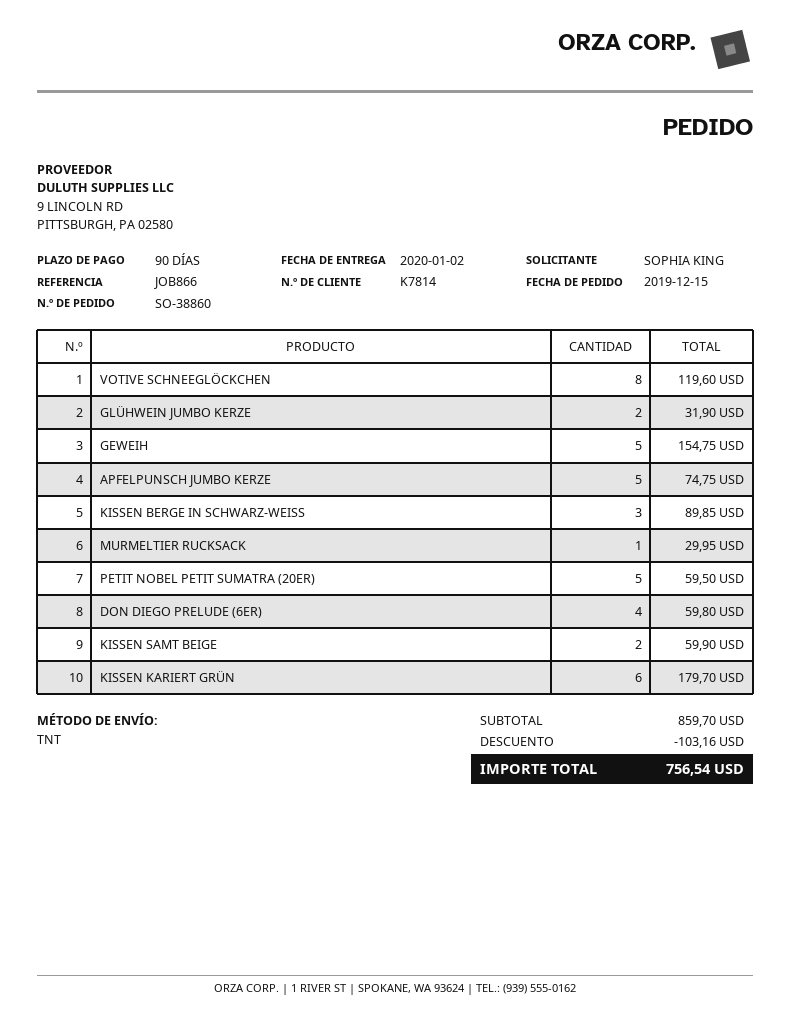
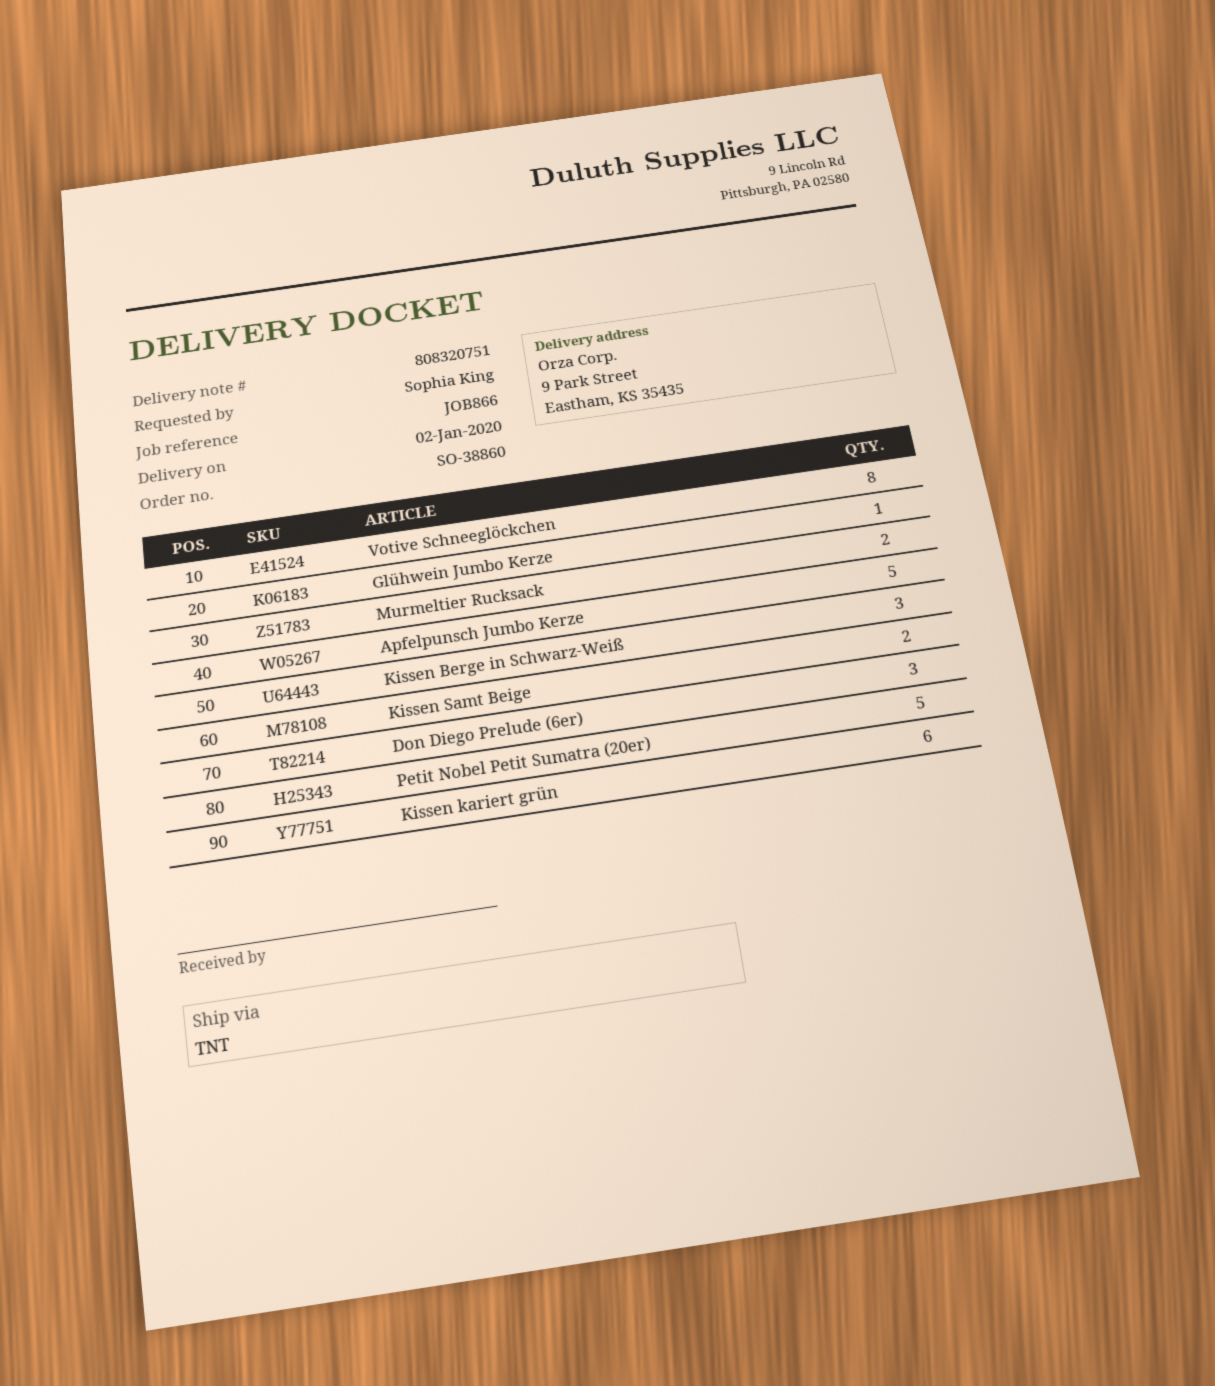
GLÜHWEIN JUMBO KERZE: 2 -> 1
GEWEIH: 5 -> none
MURMELTIER RUCKSACK: 1 -> 2
DON DIEGO PRELUDE (6ER): 4 -> 3

